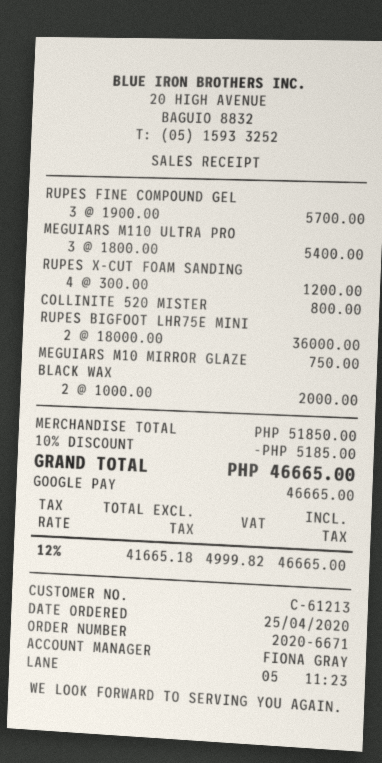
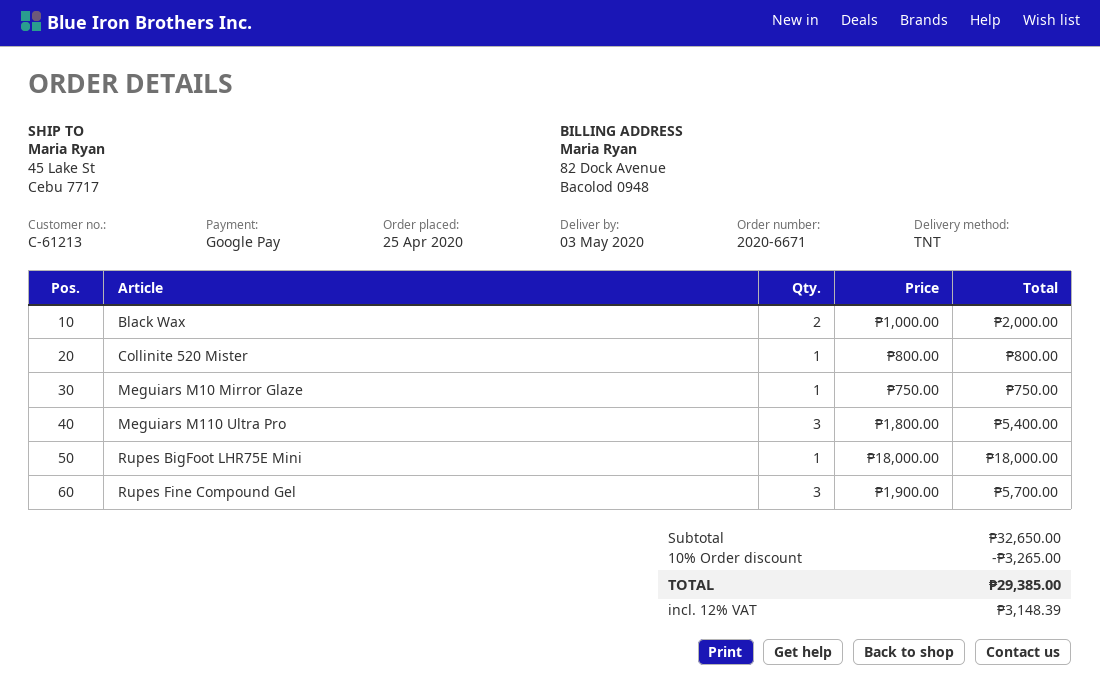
RUPES X-CUT FOAM SANDING: 4 x 300.00 = 1200.00 -> none
RUPES BIGFOOT LHR75E MINI: 2 x 18000.00 = 36000.00 -> 1 x 18000.00 = 18000.00
subtotal: 51850.00 -> 32650.00
discount: 10% = 5185.00 -> 10% = 3265.00
tax: 12% = 4999.82 -> 12% = 3148.39
total: 46665.00 -> 29385.00

